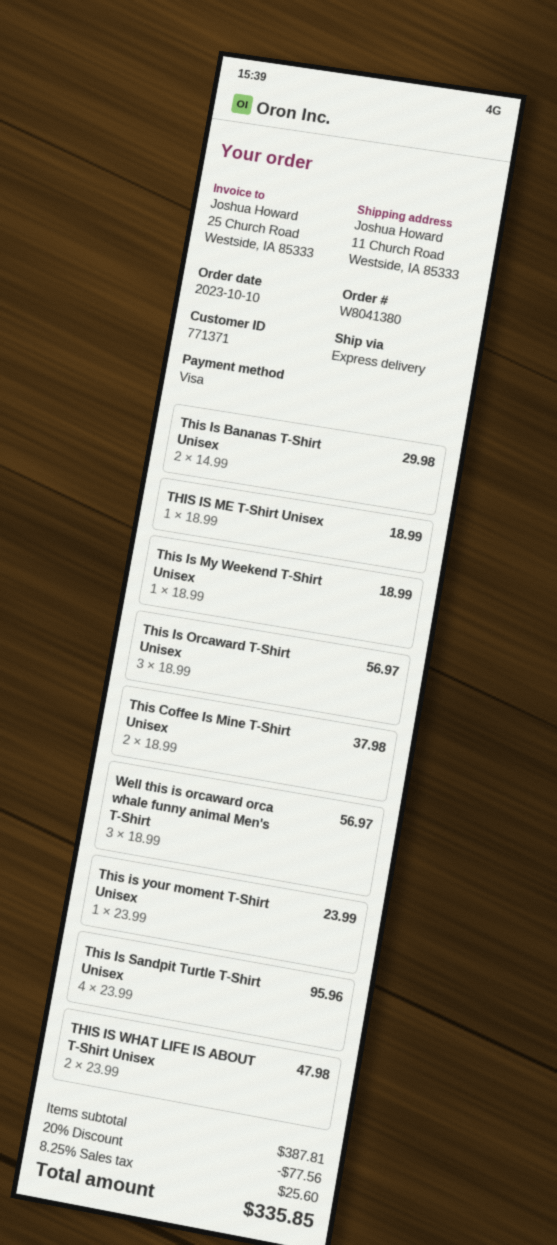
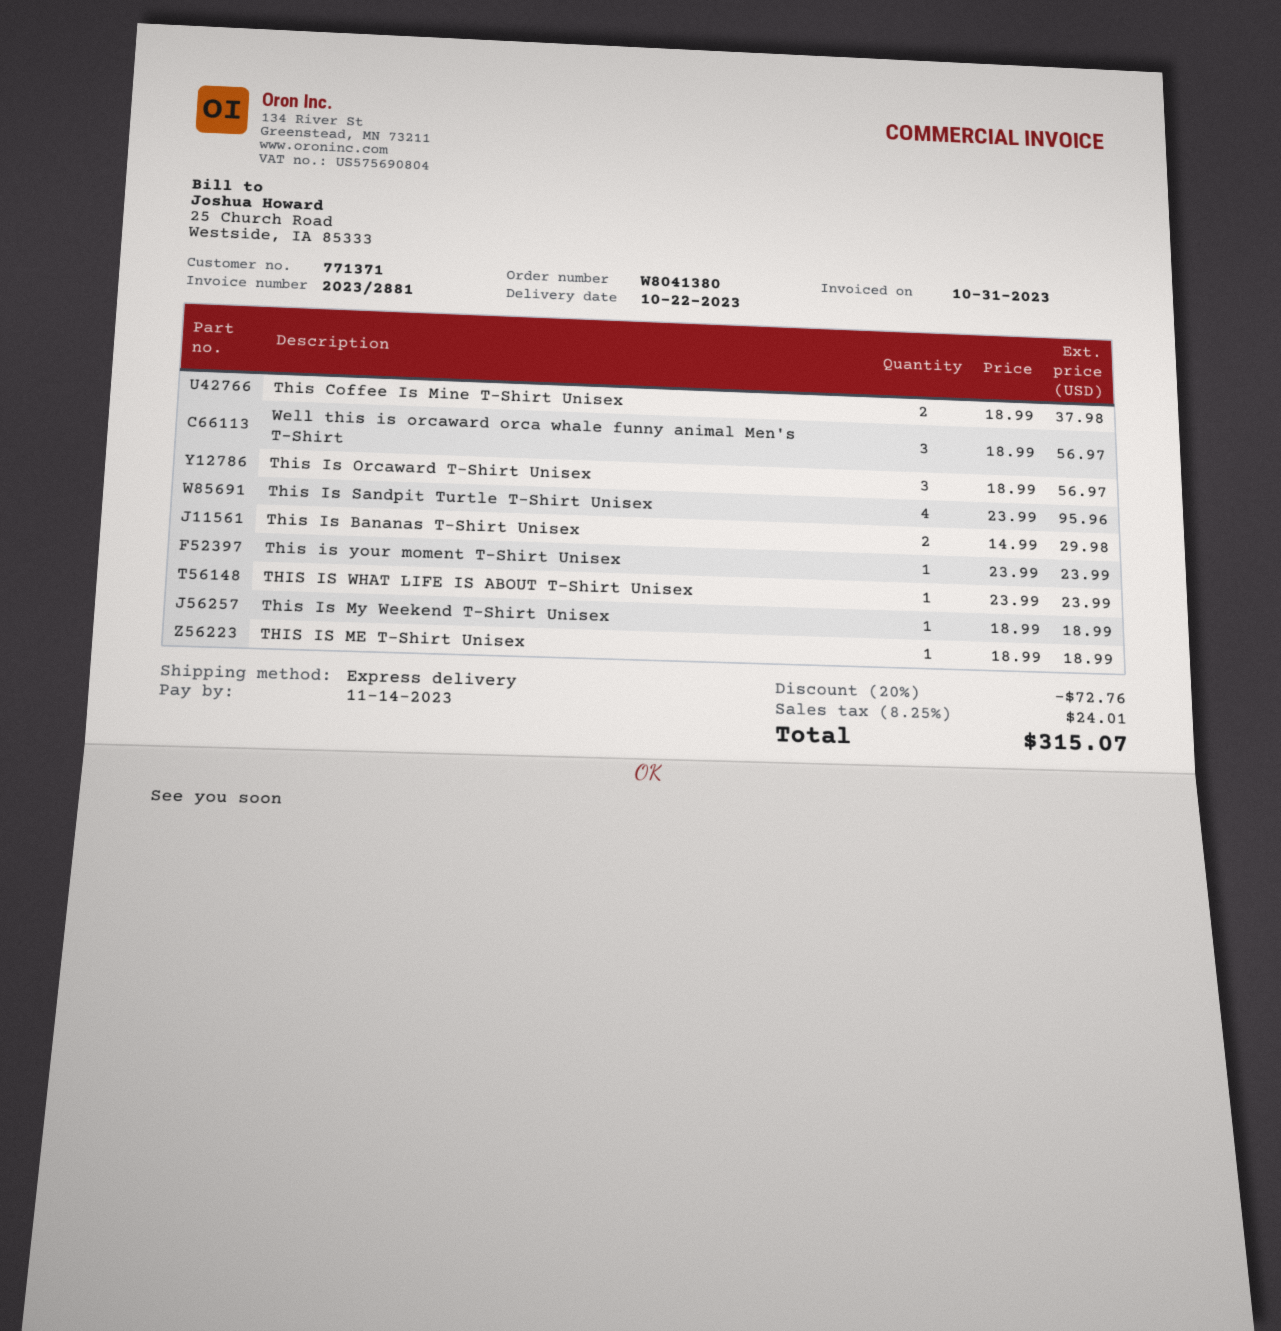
THIS IS WHAT LIFE IS ABOUT T-Shirt Unisex: 2 x 23.99 = 47.98 -> 1 x 23.99 = 23.99
discount: 20% = 77.56 -> 20% = 72.76
tax: 8.25% = 25.60 -> 8.25% = 24.01
total: 335.85 -> 315.07

